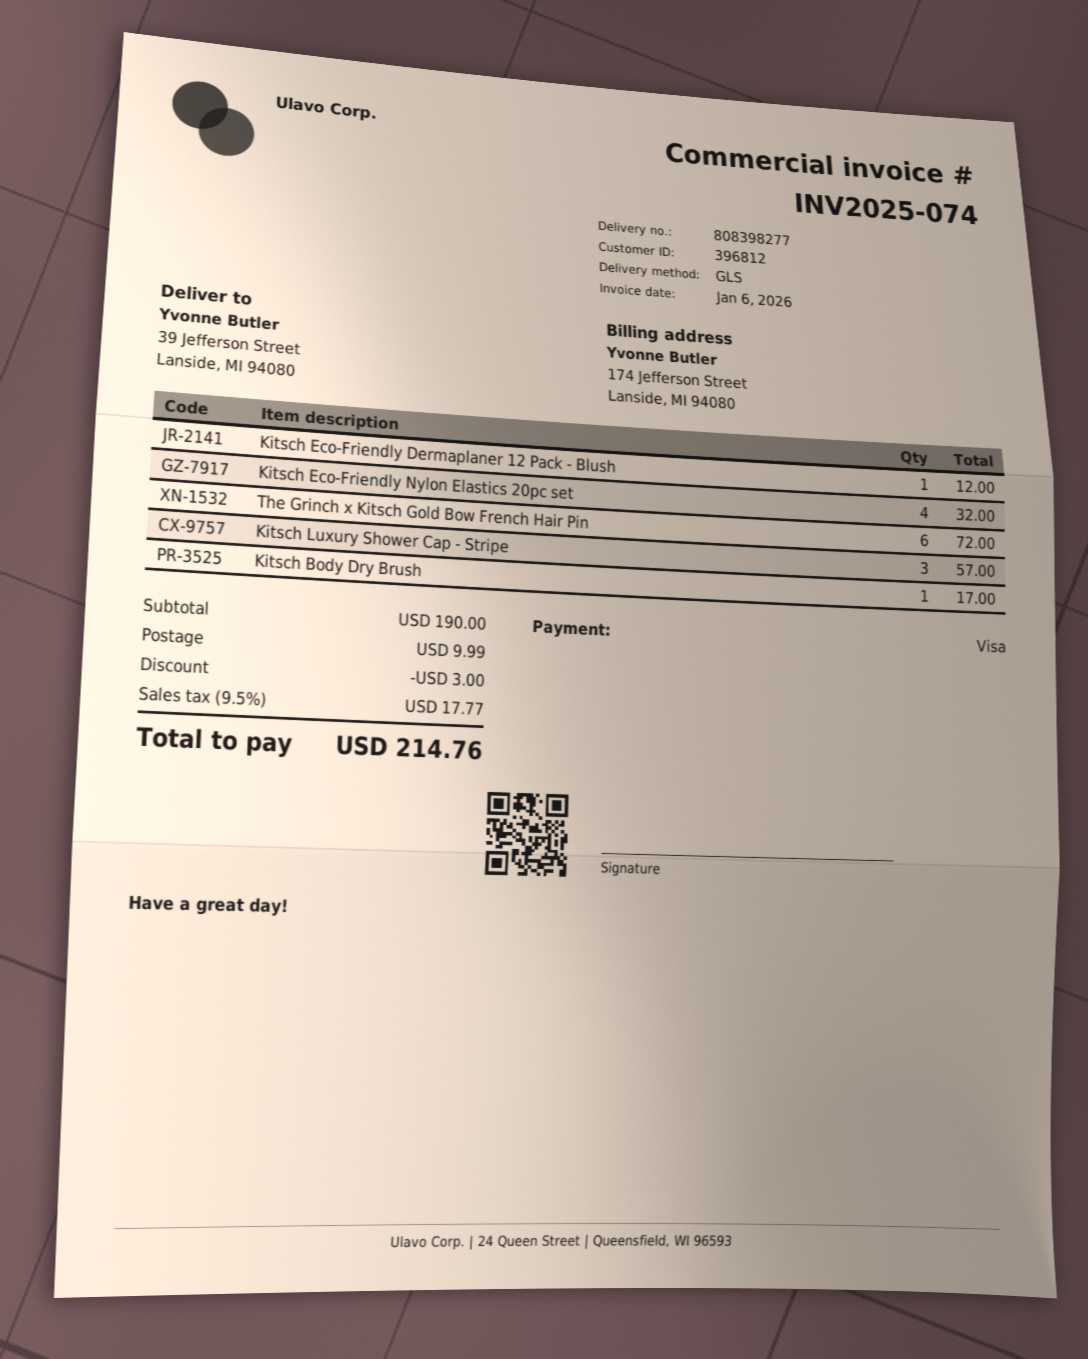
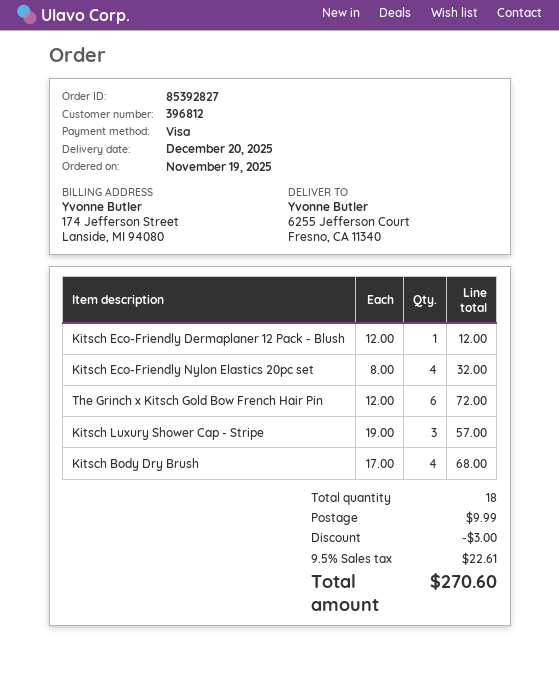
ship to: 39 Jefferson Street, Lanside, MI 94080 -> 6255 Jefferson Court, Fresno, CA 11340
Kitsch Body Dry Brush: 1 for 17.00 -> 4 for 68.00
tax: 9.5% = 17.77 -> 9.5% = 22.61
total: 214.76 -> 270.60

